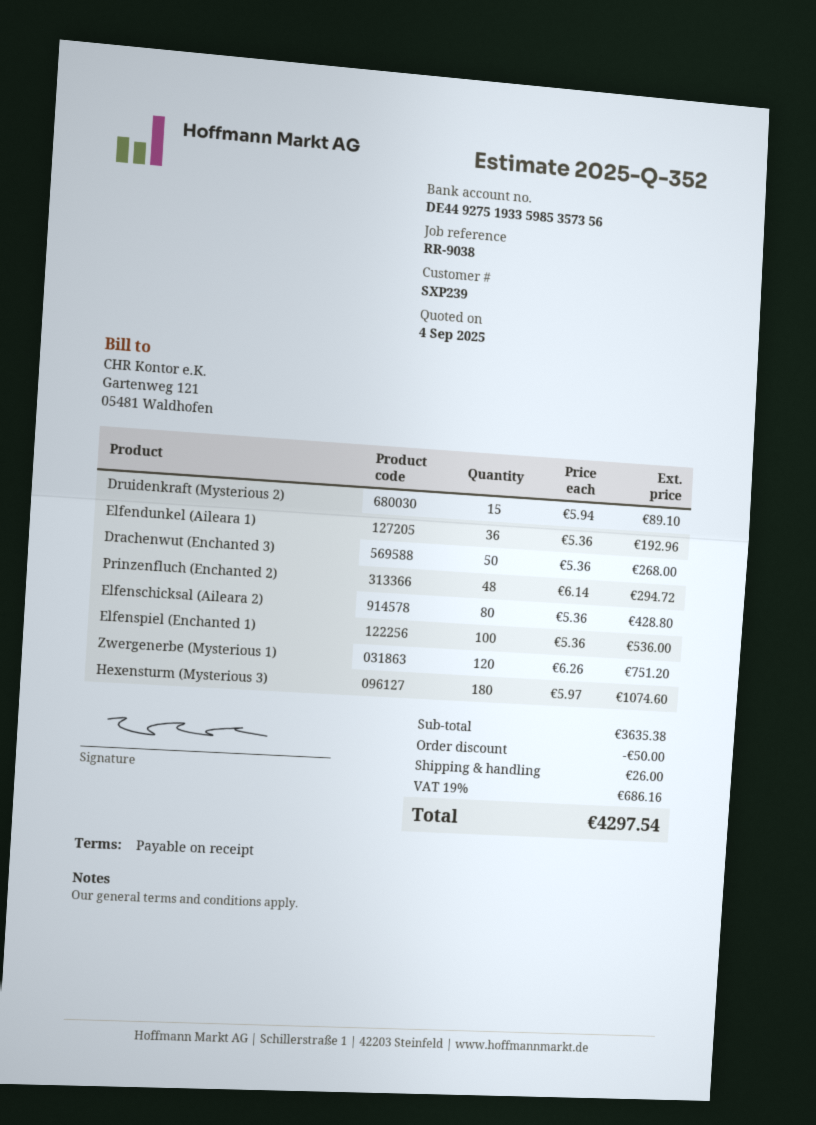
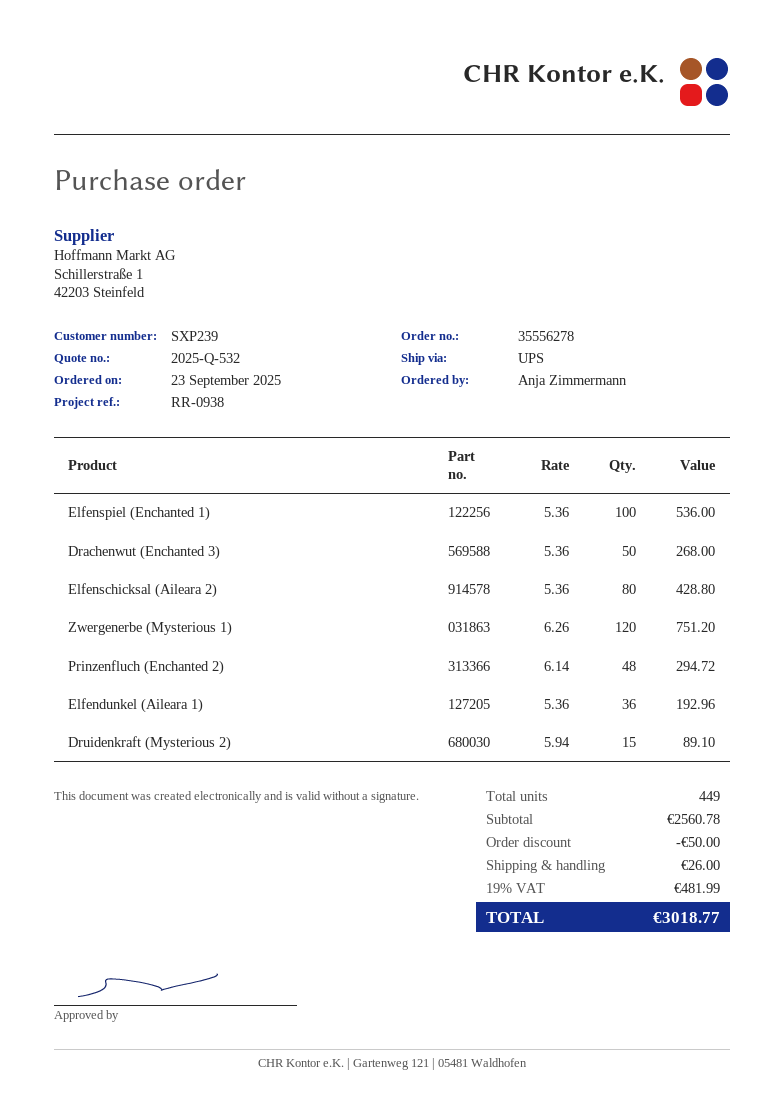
quote number: 2025-Q-352 -> 2025-Q-532
reference: RR-9038 -> RR-0938
Hexensturm (Mysterious 3): 180 x 5.97 = 1074.60 -> none
subtotal: 3635.38 -> 2560.78
tax: 19% = 686.16 -> 19% = 481.99
total: 4297.54 -> 3018.77

